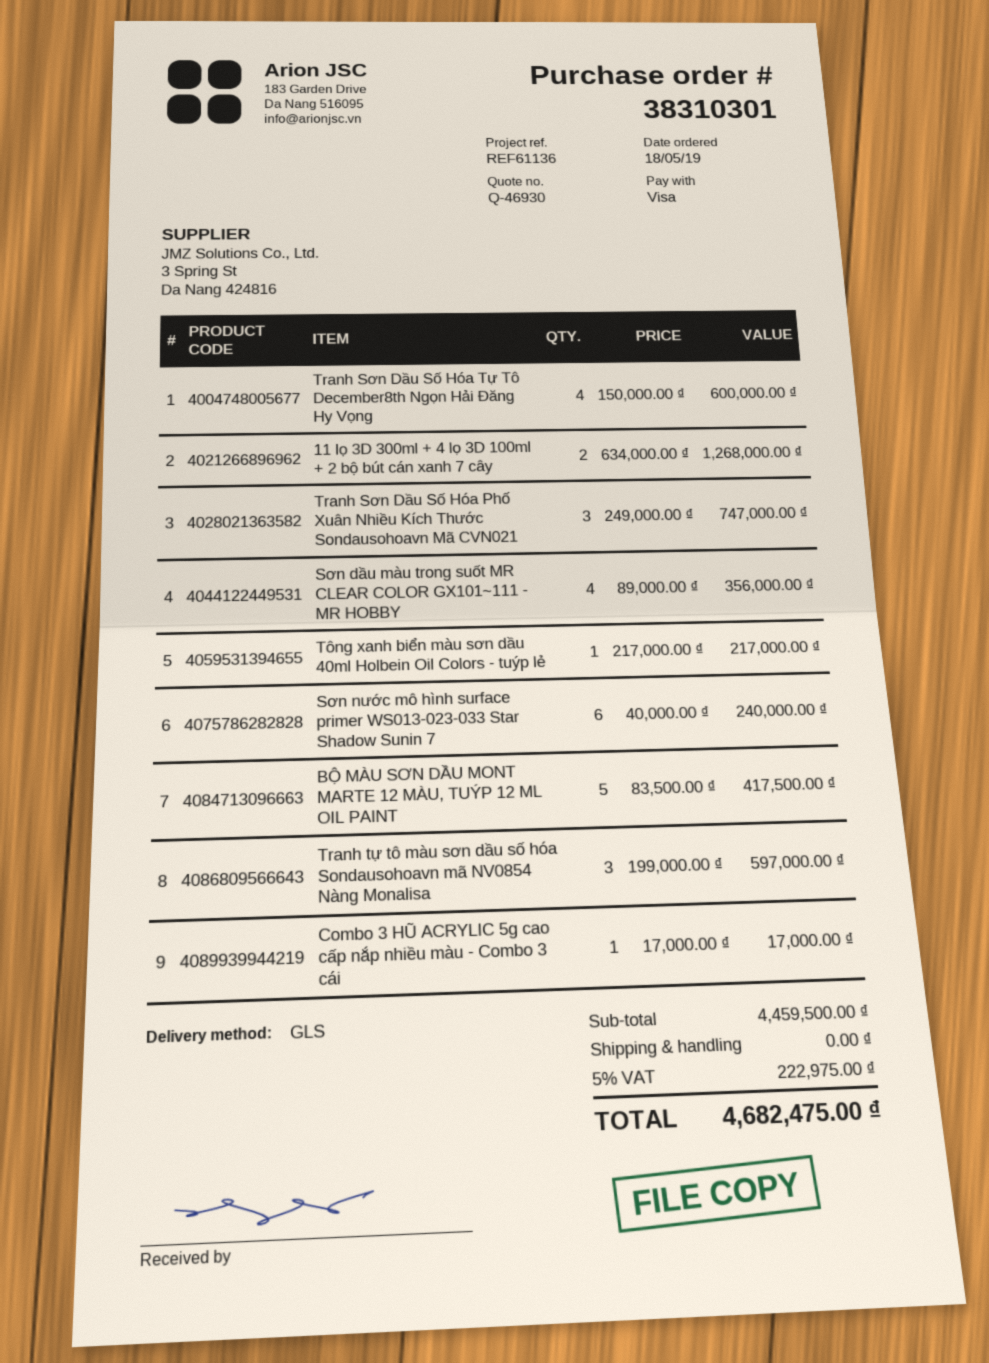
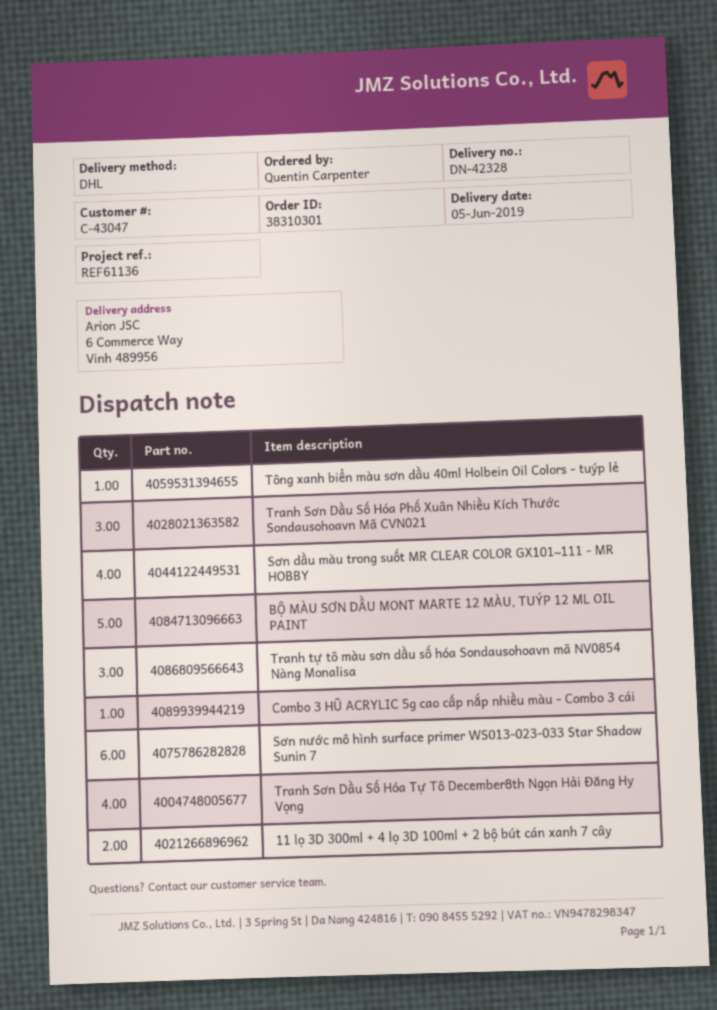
shipping method: GLS -> DHL

